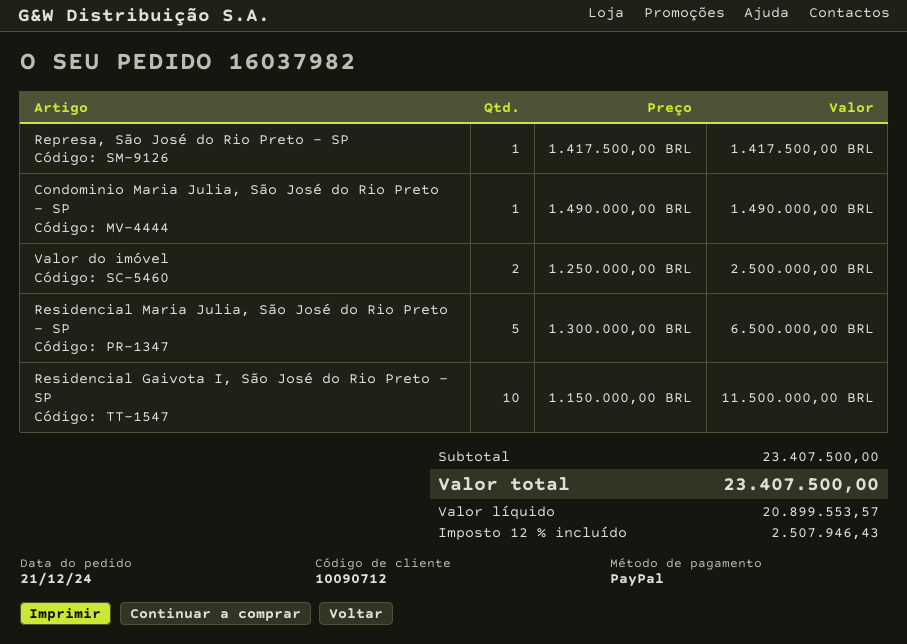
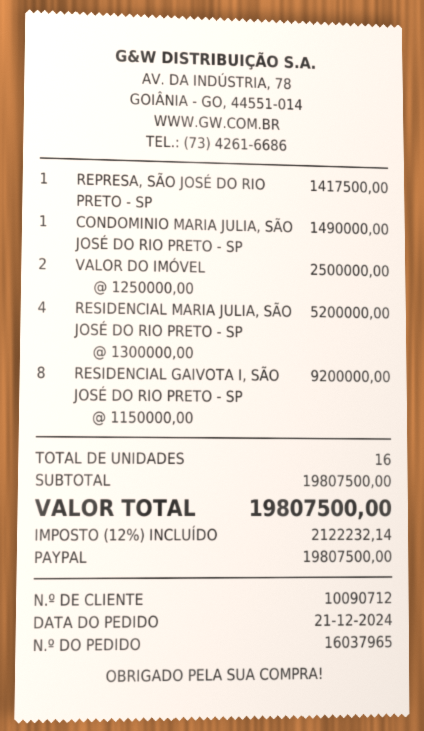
order number: 16037982 -> 16037965
Residencial Maria Julia, São José do Rio Preto - SP: 5 x 1300000.00 = 6500000.00 -> 4 x 1300000.00 = 5200000.00
Residencial Gaivota I, São José do Rio Preto - SP: 10 x 1150000.00 = 11500000.00 -> 8 x 1150000.00 = 9200000.00
subtotal: 23407500.00 -> 19807500.00
tax: 12% = 2507946.43 -> 12% = 2122232.14
total: 23407500.00 -> 19807500.00

